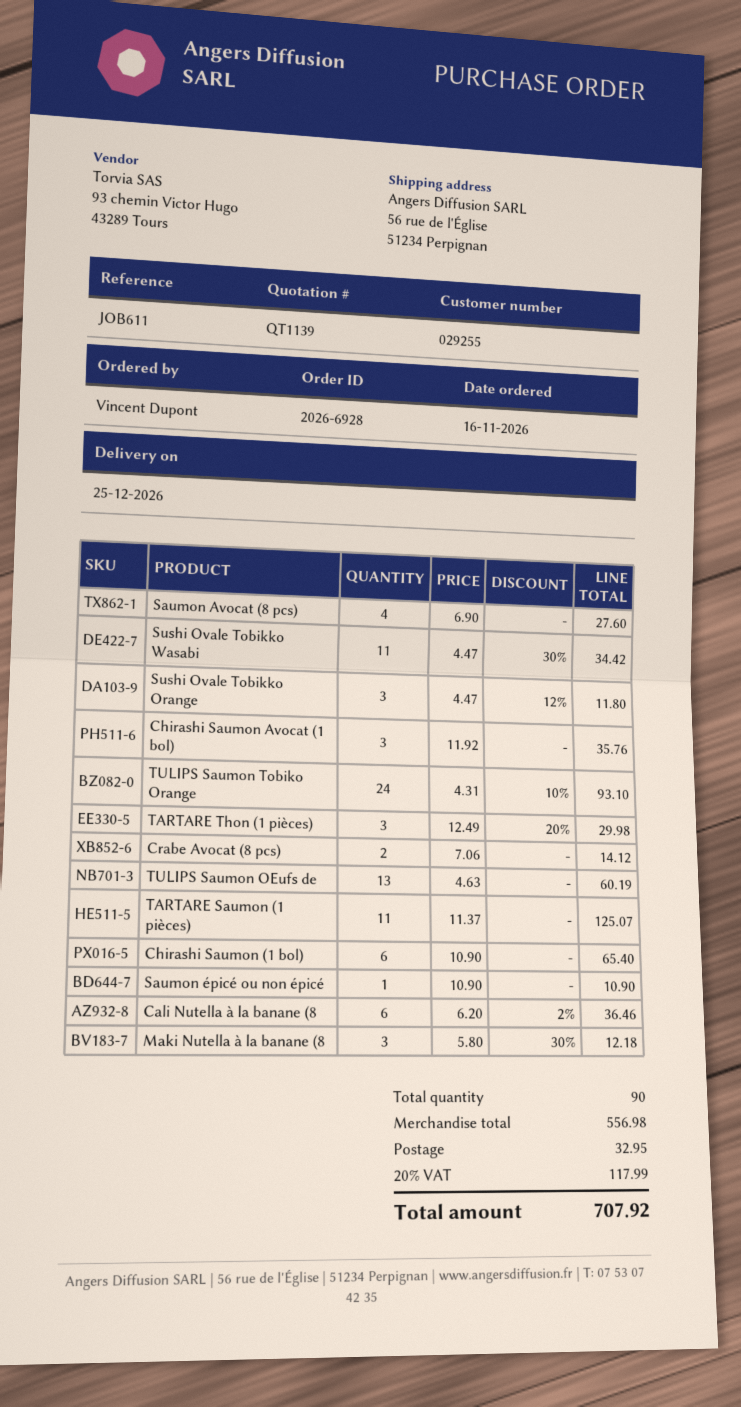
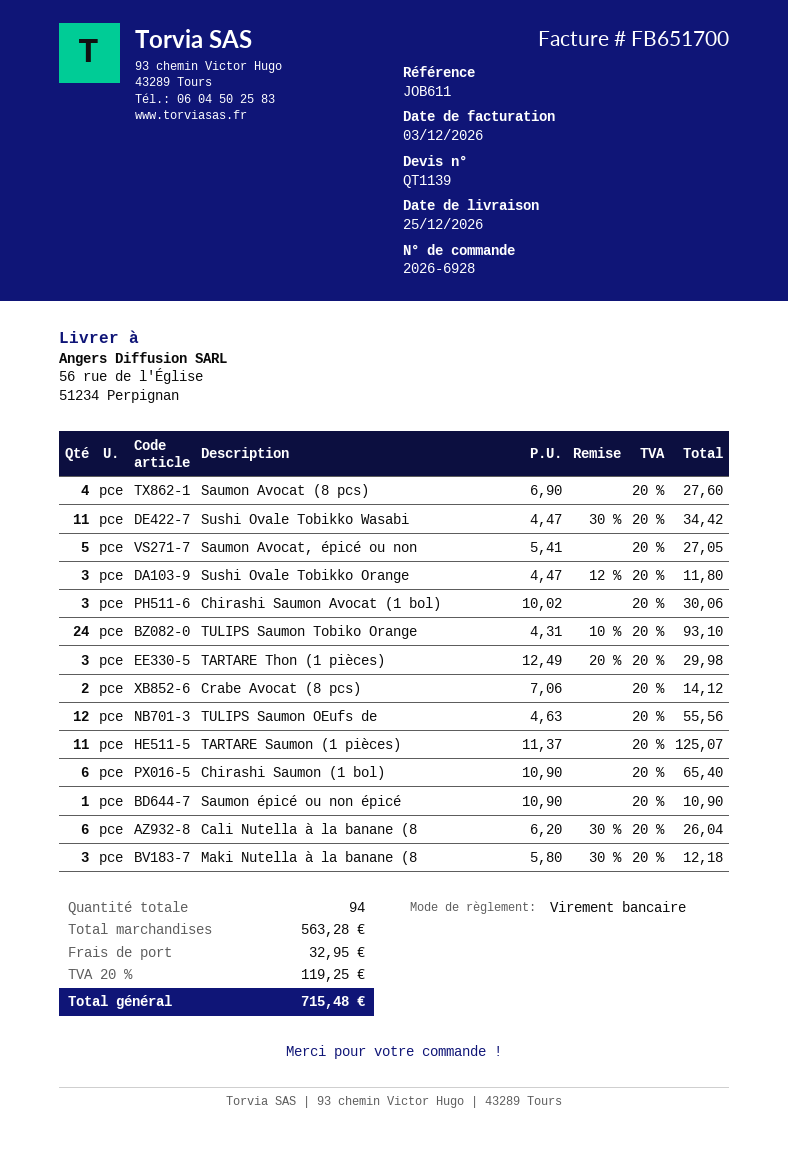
Chirashi Saumon Avocat (1 bol): 3 x 11.92 = 35.76 -> 3 x 10.02 = 30.06
TULIPS Saumon OEufs de: 13 x 4.63 = 60.19 -> 12 x 4.63 = 55.56
Cali Nutella à la banane (8: 6 x 6.20 - 2% = 36.46 -> 6 x 6.20 - 30% = 26.04
Saumon Avocat, épicé ou non: none -> 5 x 5.41 = 27.05
total quantity: 90 -> 94
subtotal: 556.98 -> 563.28
tax: 20% = 117.99 -> 20% = 119.25
total: 707.92 -> 715.48

